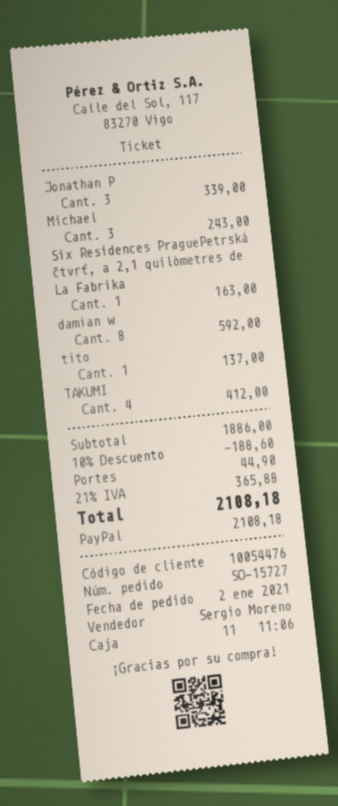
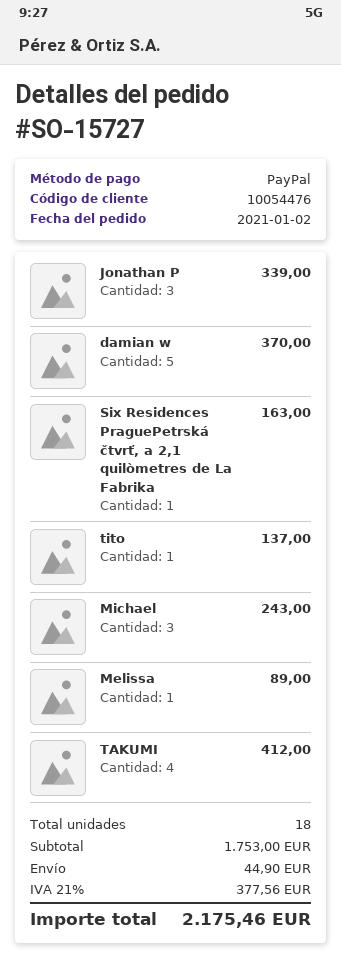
damian w: 8 for 592.00 -> 5 for 370.00
Melissa: none -> 1 for 89.00
subtotal: 1886.00 -> 1753.00
discount: 10% = 188.60 -> none
tax: 21% = 365.88 -> 21% = 377.56
total: 2108.18 -> 2175.46

